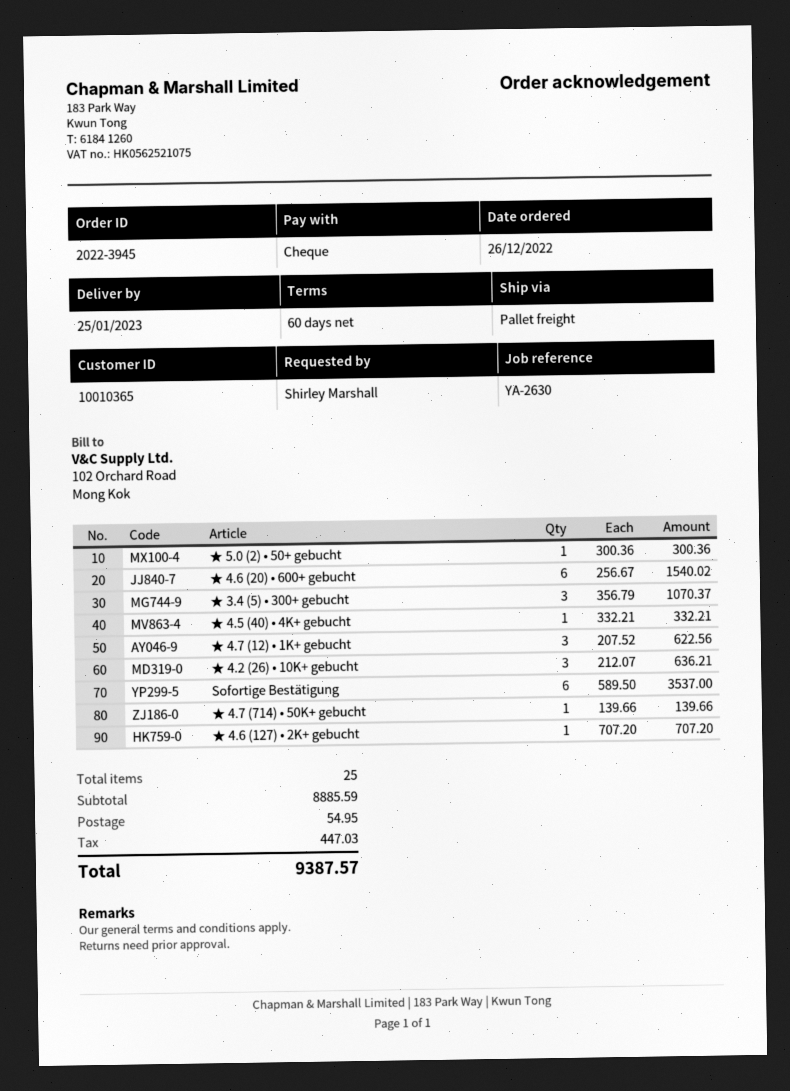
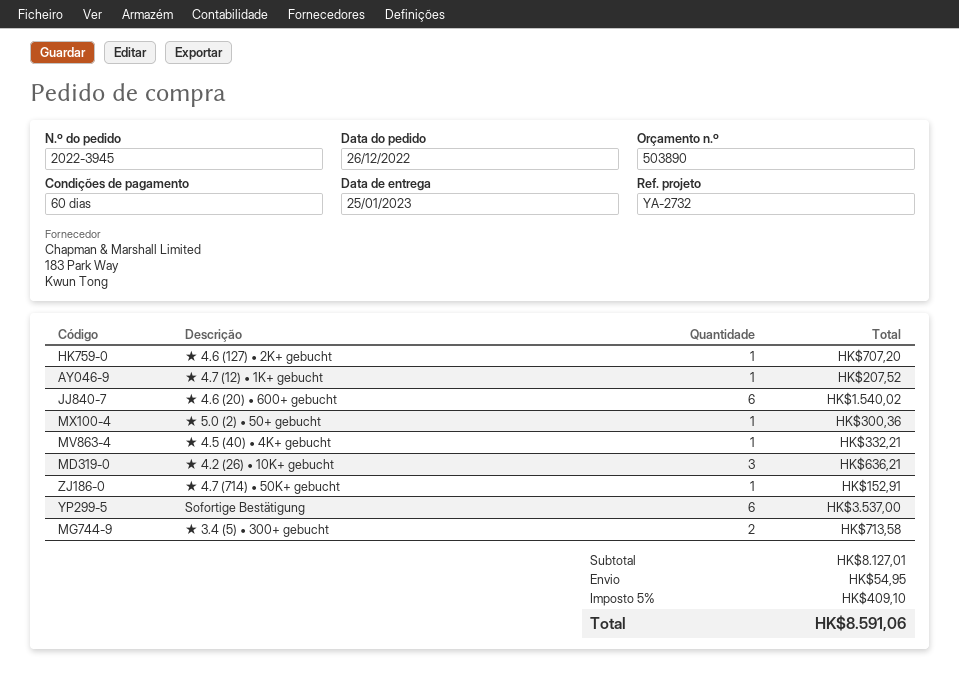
reference: YA-2630 -> YA-2732
★ 3.4 (5) • 300+ gebucht: 3 for 1070.37 -> 2 for 713.58
★ 4.7 (12) • 1K+ gebucht: 3 for 622.56 -> 1 for 207.52
★ 4.7 (714) • 50K+ gebucht: 1 for 139.66 -> 1 for 152.91
subtotal: 8885.59 -> 8127.01
tax: 447.03 -> 409.10
total: 9387.57 -> 8591.06

